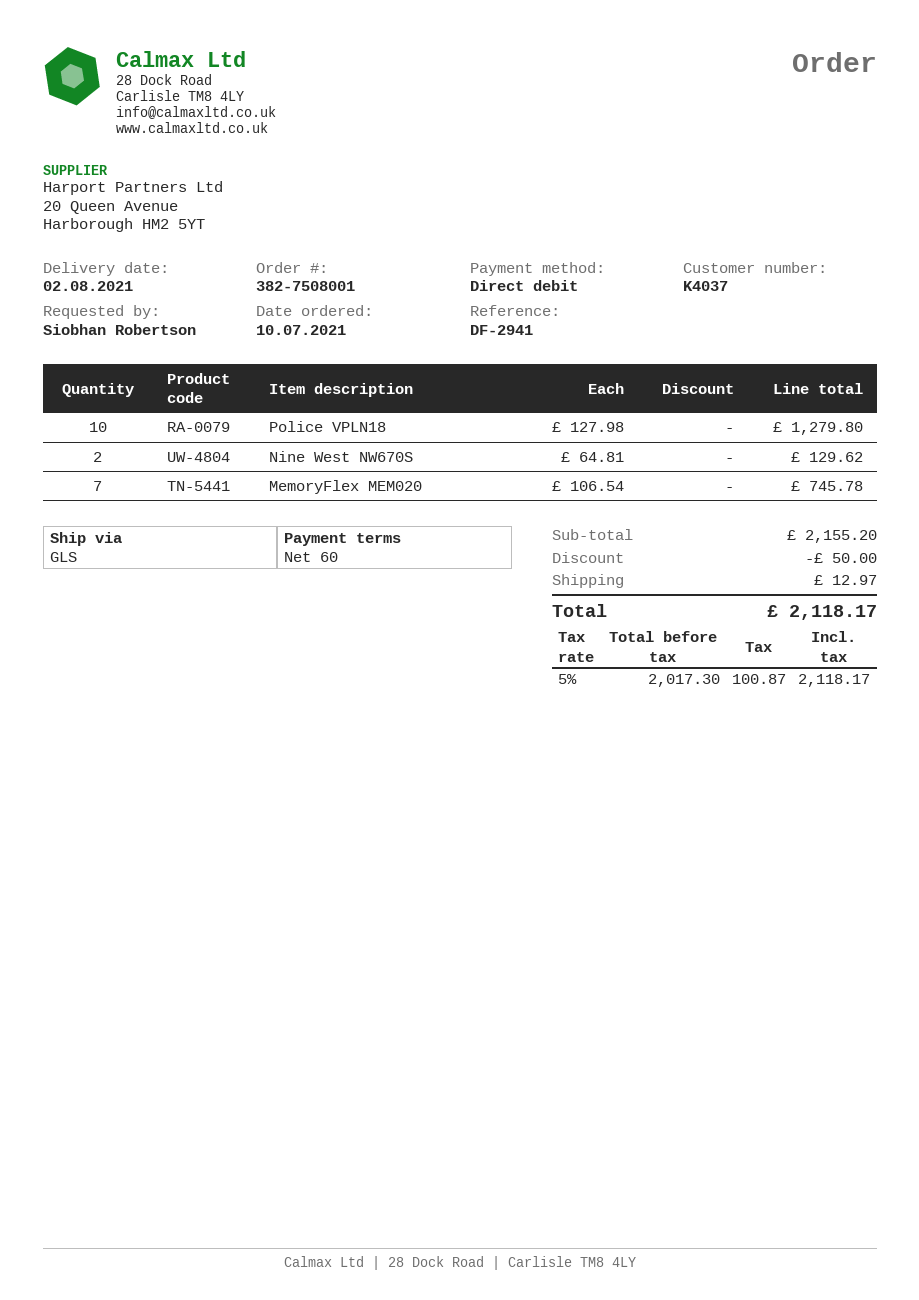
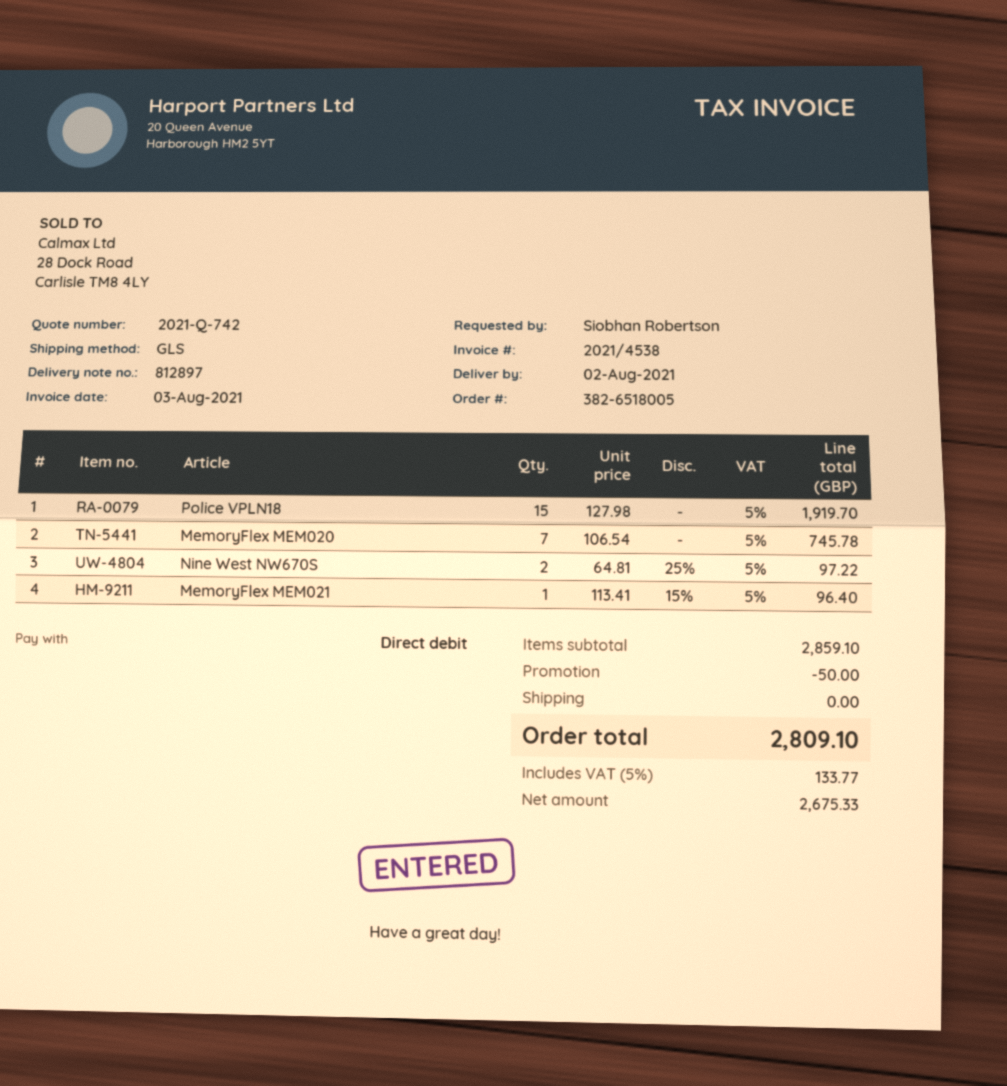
order number: 382-7508001 -> 382-6518005
Police VPLN18: 10 x 127.98 = 1279.80 -> 15 x 127.98 = 1919.70
Nine West NW670S: 2 x 64.81 = 129.62 -> 2 x 64.81 - 25% = 97.22
MemoryFlex MEM021: none -> 1 x 113.41 - 15% = 96.40
subtotal: 2155.20 -> 2859.10
shipping: 12.97 -> 0.00
net: 2017.30 -> 2675.33
tax: 5% = 100.87 -> 5% = 133.77
total: 2118.17 -> 2809.10

